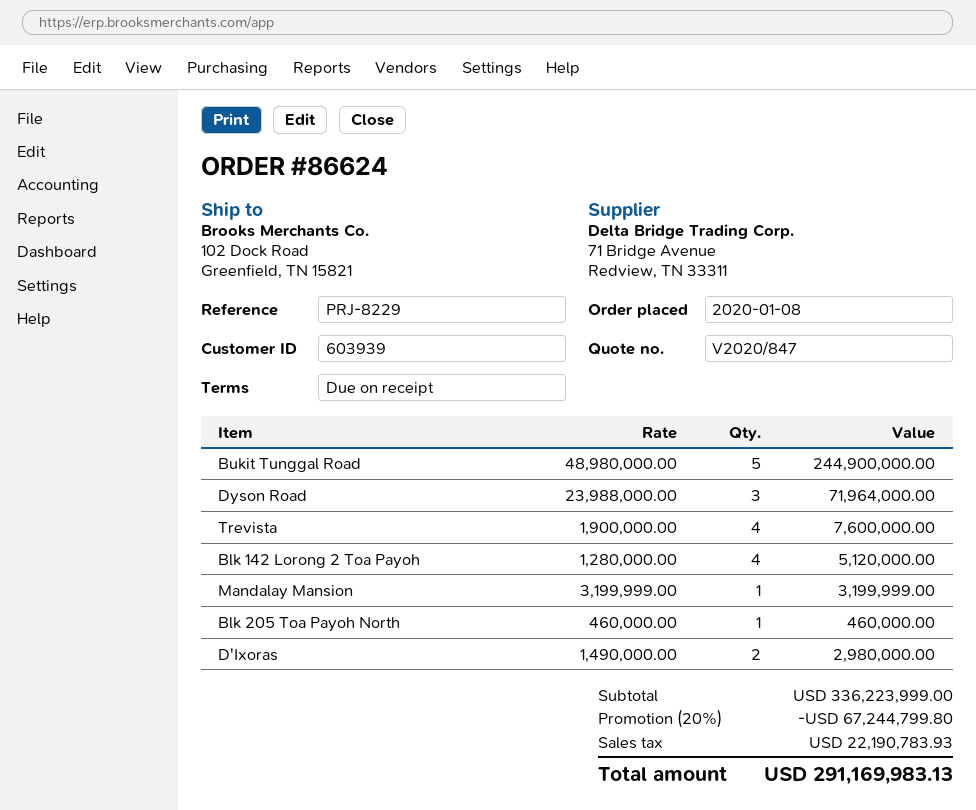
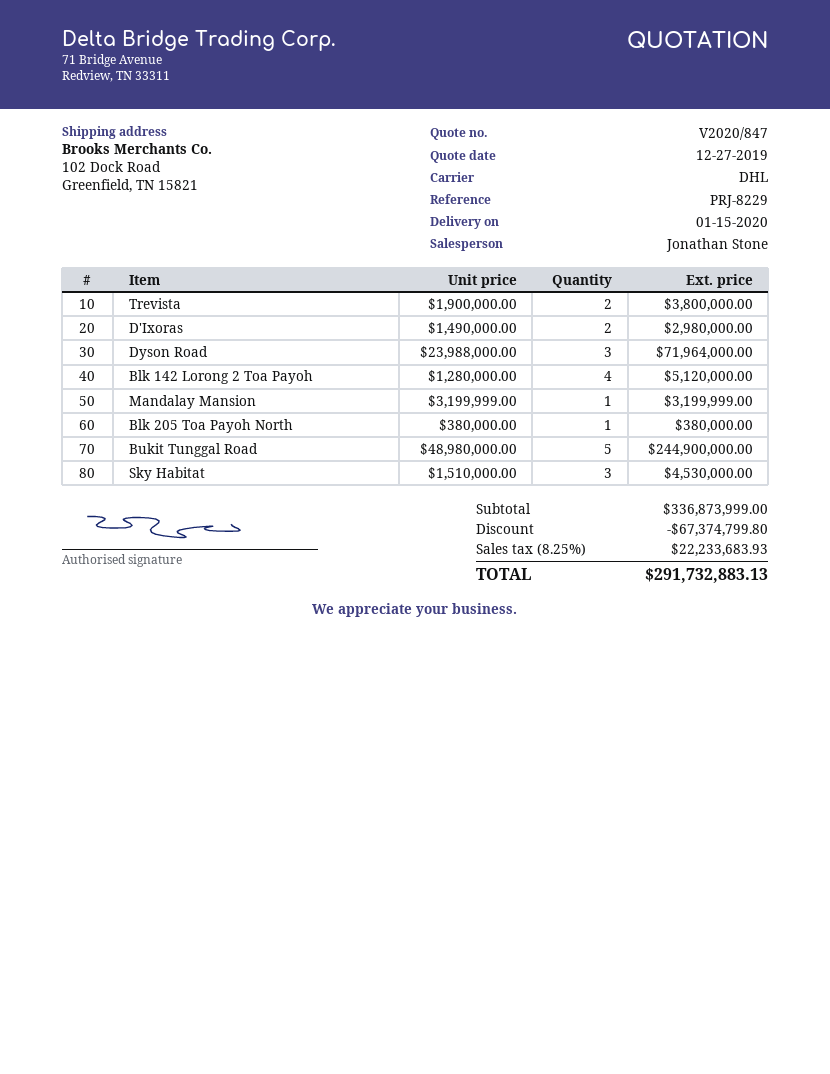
Trevista: 4 x 1900000.00 = 7600000.00 -> 2 x 1900000.00 = 3800000.00
Blk 205 Toa Payoh North: 1 x 460000.00 = 460000.00 -> 1 x 380000.00 = 380000.00
Sky Habitat: none -> 3 x 1510000.00 = 4530000.00
subtotal: 336223999.00 -> 336873999.00
discount: 67244799.80 -> 67374799.80
tax: 22190783.93 -> 22233683.93
total: 291169983.13 -> 291732883.13

